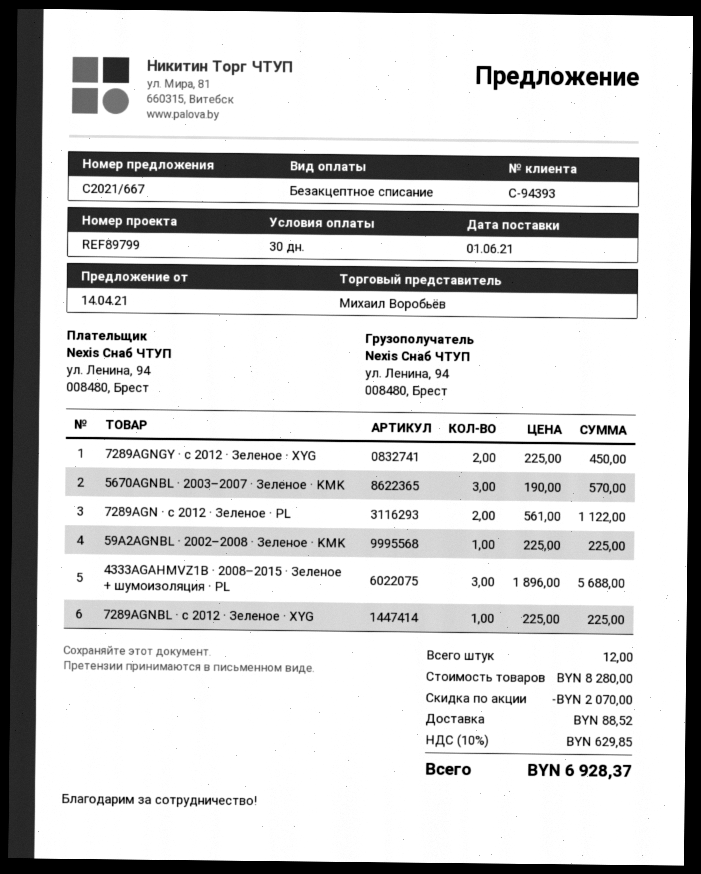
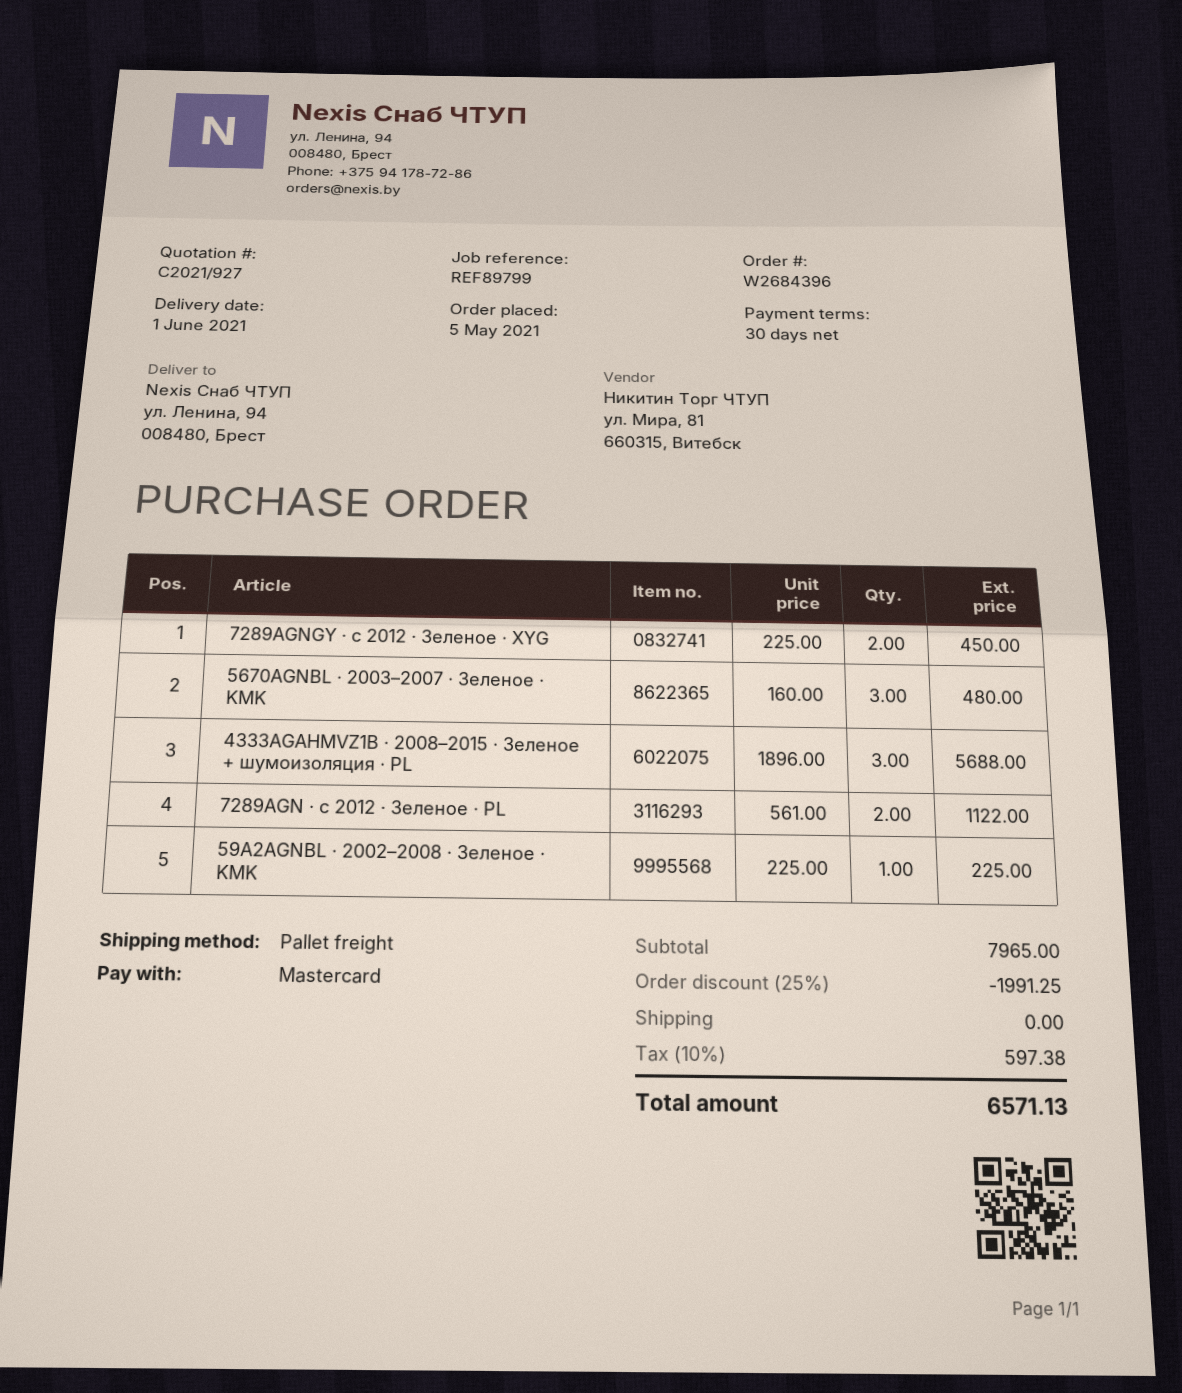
quote number: C2021/667 -> C2021/927
payment method: direct debit -> Mastercard
5670AGNBL · 2003–2007 · Зеленое · KMK: 3 x 190.00 = 570.00 -> 3 x 160.00 = 480.00
7289AGNBL · с 2012 · Зеленое · XYG: 1 x 225.00 = 225.00 -> none
subtotal: 8280.00 -> 7965.00
discount: 2070.00 -> 1991.25
shipping: 88.52 -> 0.00
tax: 10% = 629.85 -> 10% = 597.38
total: 6928.37 -> 6571.13

